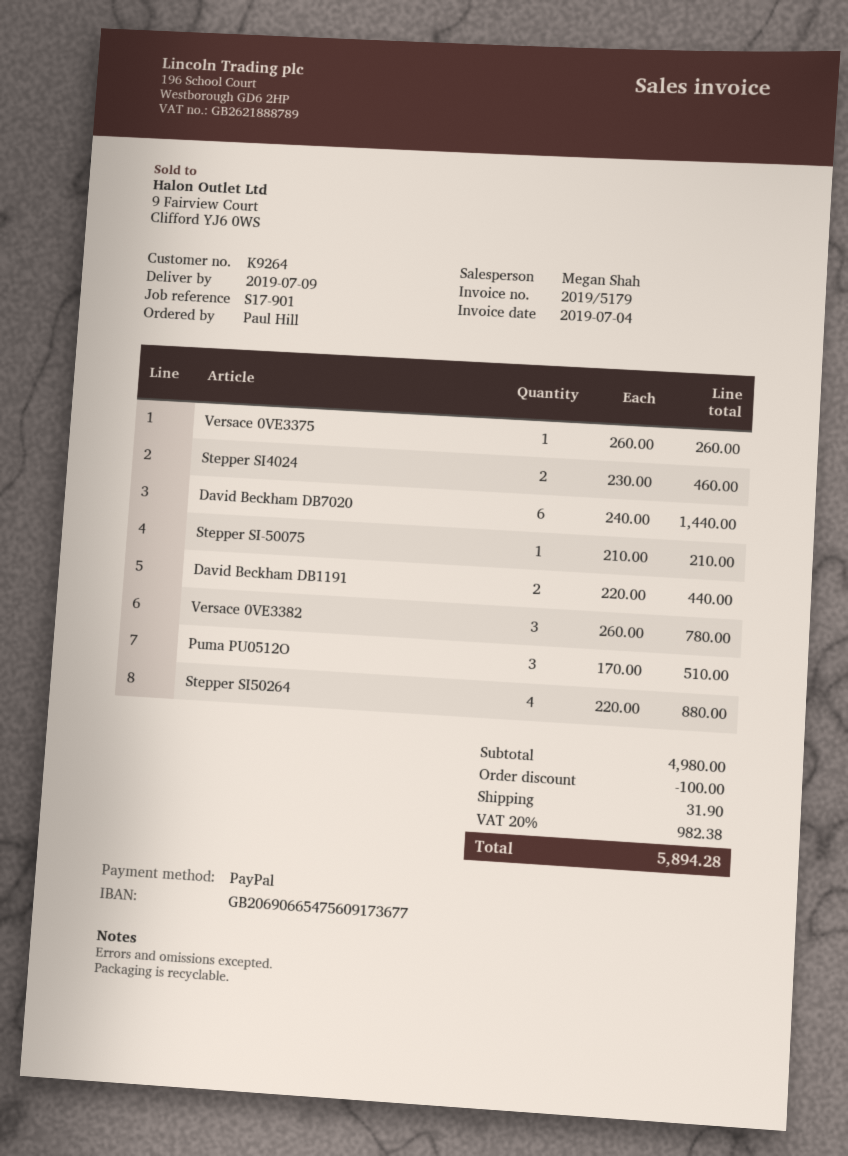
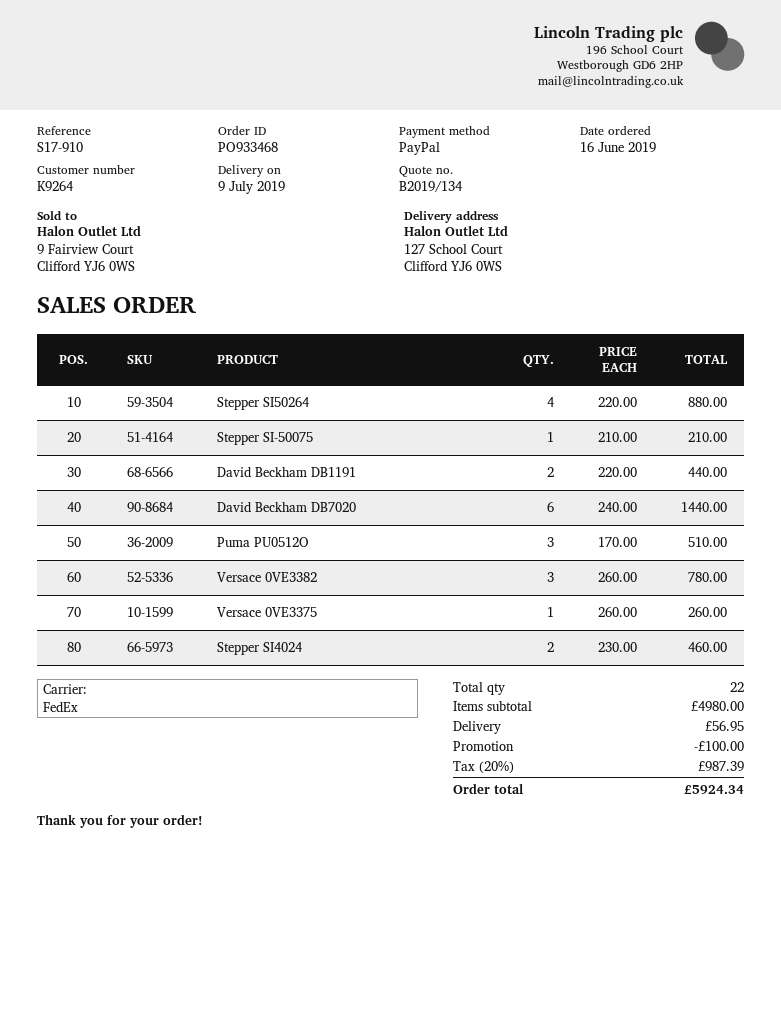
reference: S17-901 -> S17-910
shipping: 31.90 -> 56.95
tax: 20% = 982.38 -> 20% = 987.39
total: 5894.28 -> 5924.34

